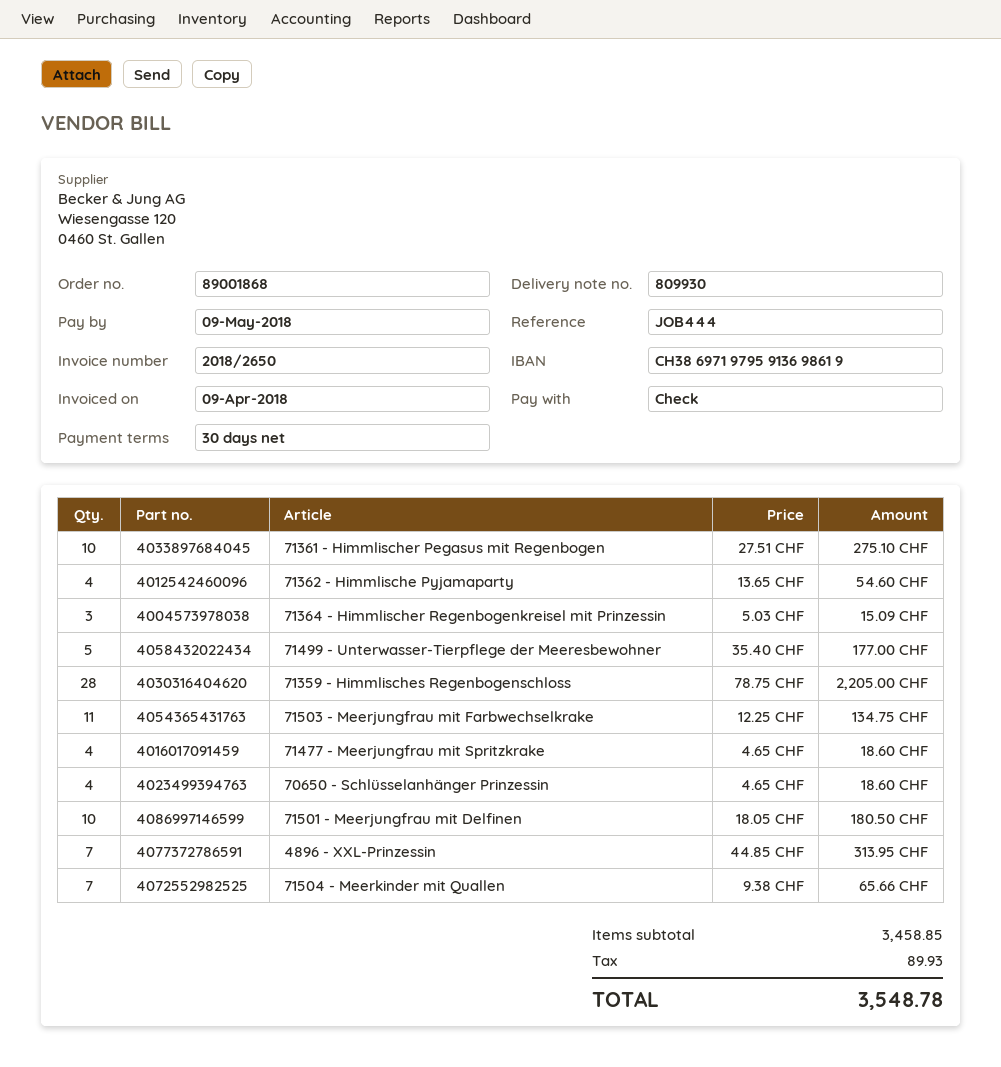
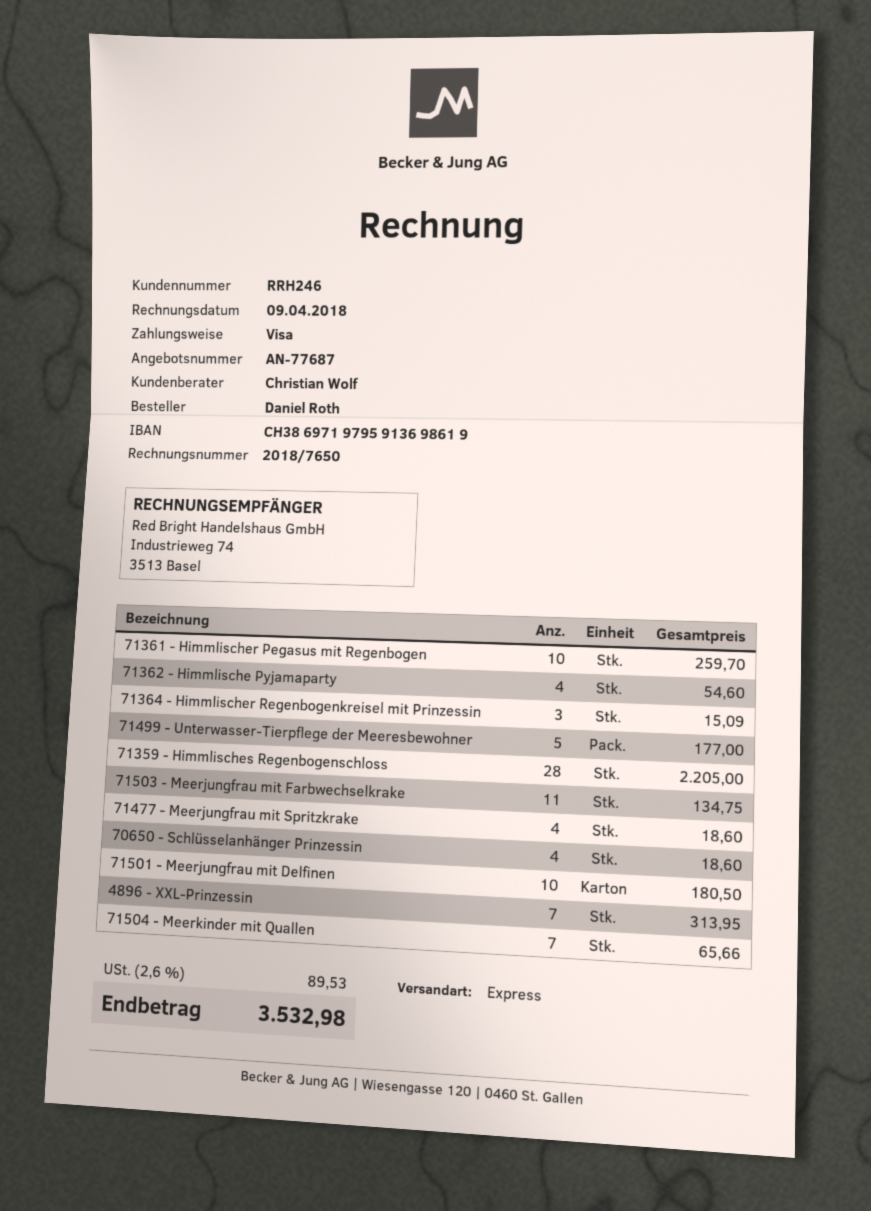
invoice number: 2018/2650 -> 2018/7650
payment method: cheque -> Visa
71361 - Himmlischer Pegasus mit Regenbogen: 10 for 275.10 -> 10 for 259.70
tax: 89.93 -> 89.53
total: 3548.78 -> 3532.98

